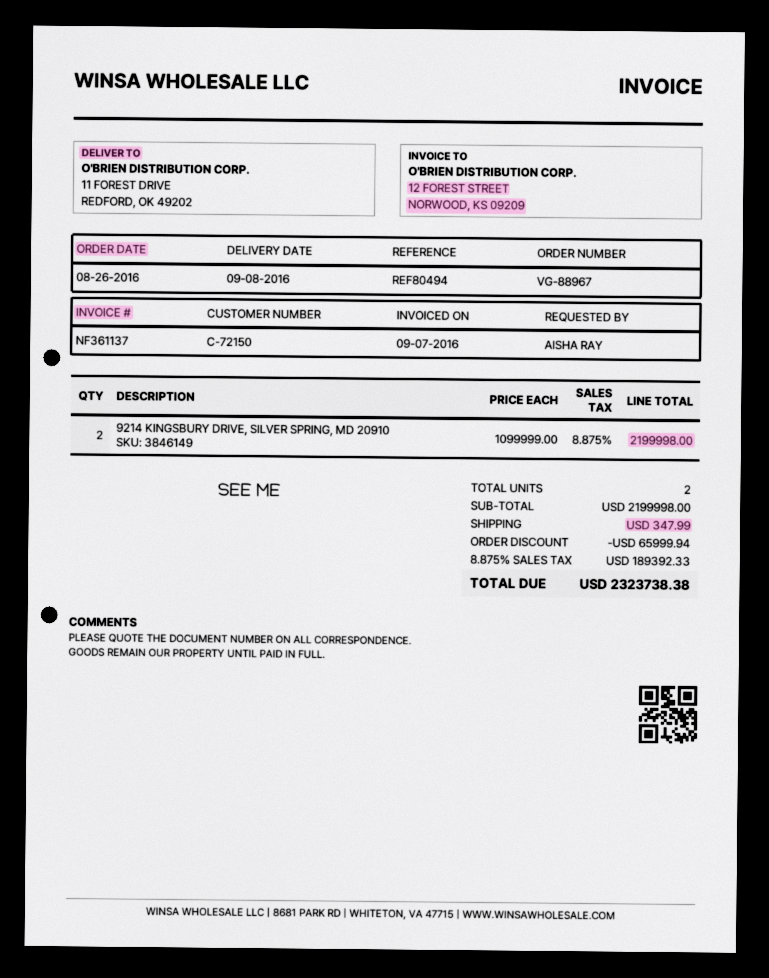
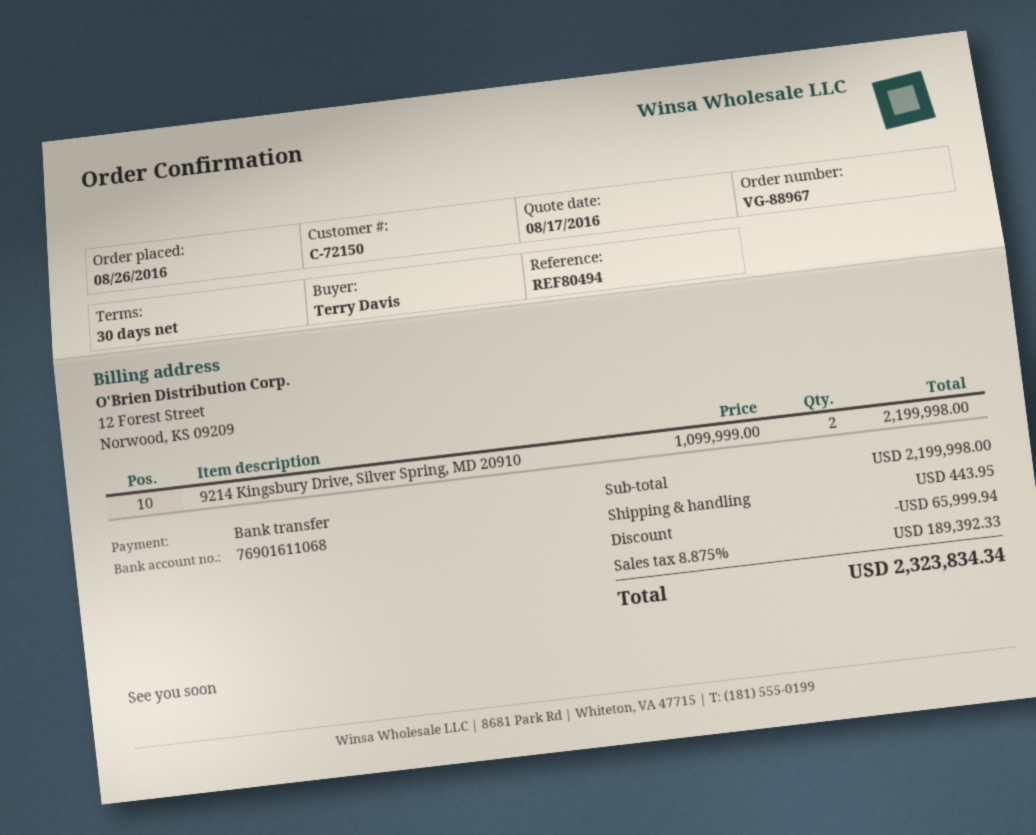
ordered by: AISHA RAY -> Terry Davis
shipping: 347.99 -> 443.95
total: 2323738.38 -> 2323834.34

